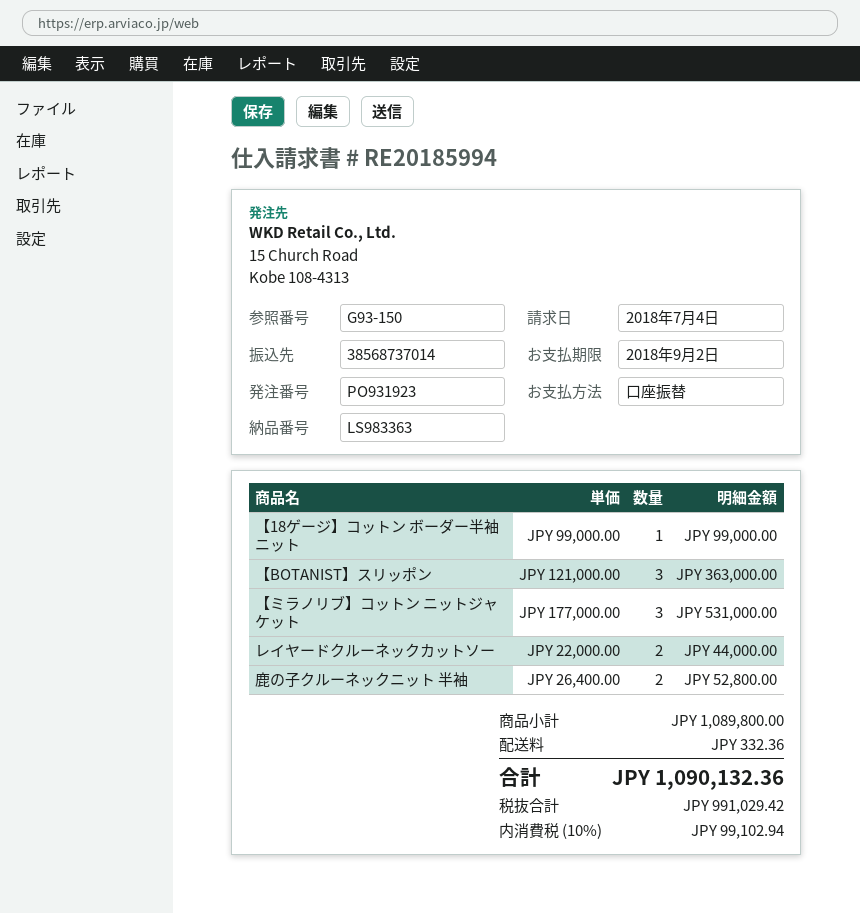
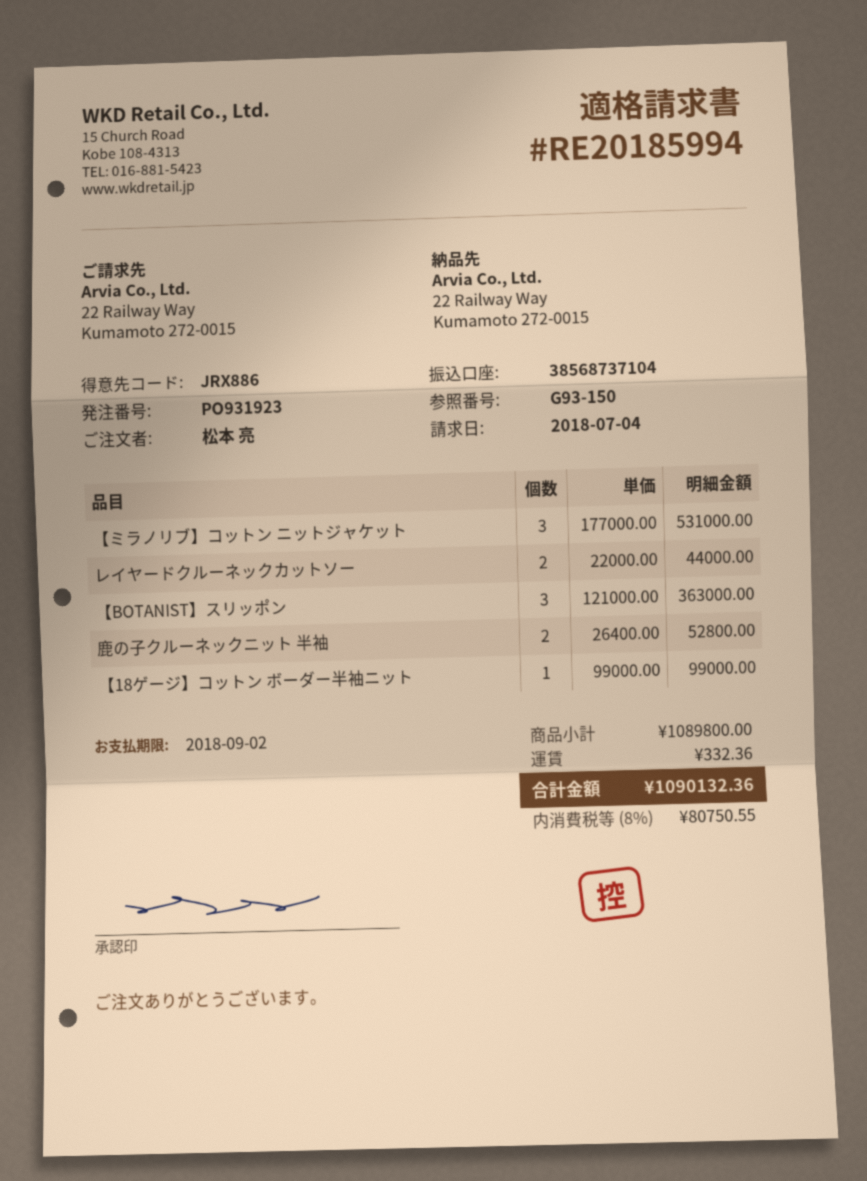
bank account: 38568737014 -> 38568737104
tax: 10% = 99102.94 -> 8% = 80750.55

